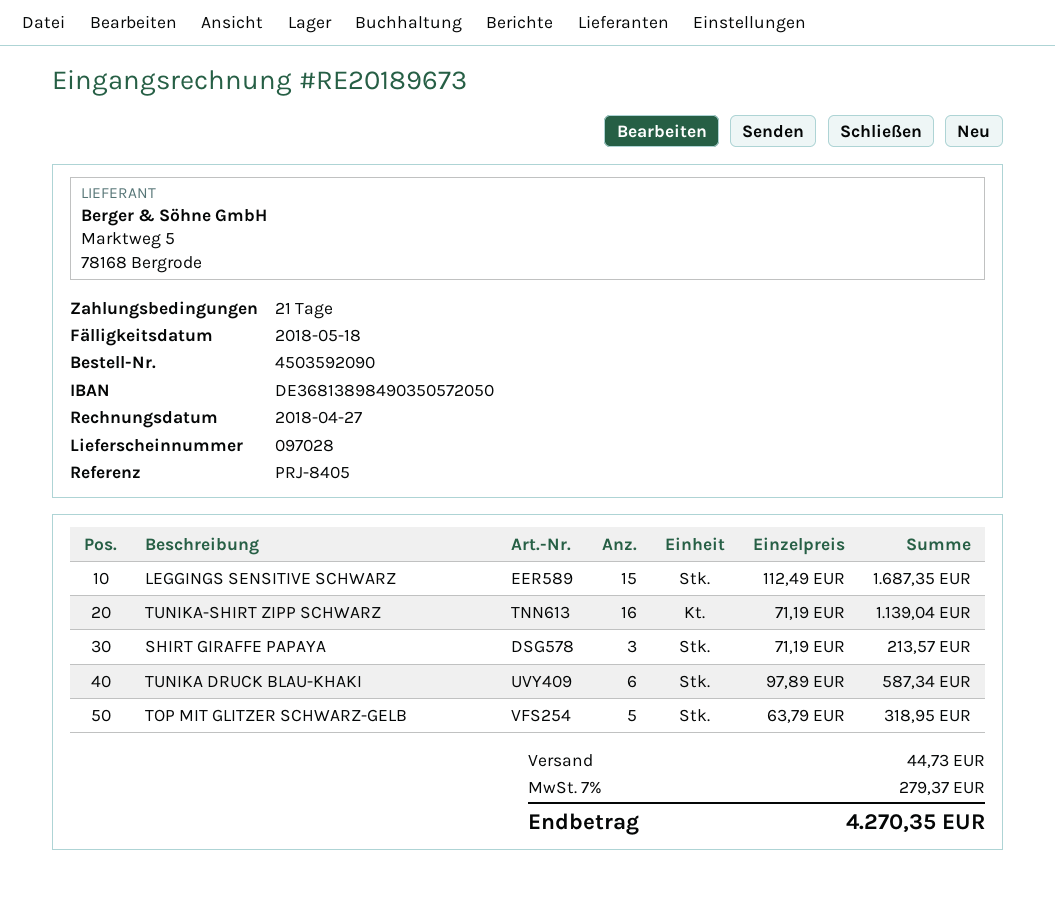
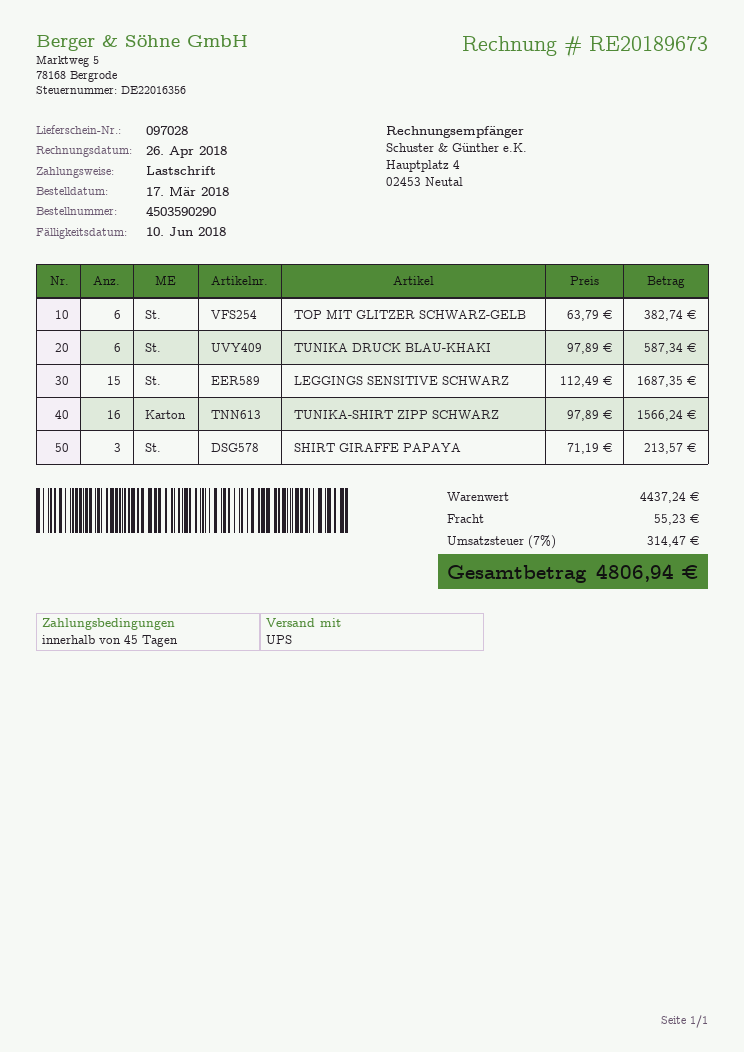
order number: 4503592090 -> 4503590290
invoice date: 2018-04-27 -> 2018-04-26
payment terms: 21 days -> 45 days
due date: 2018-05-18 -> 2018-06-10
TUNIKA-SHIRT ZIPP SCHWARZ: 16 x 71.19 = 1139.04 -> 16 x 97.89 = 1566.24
TOP MIT GLITZER SCHWARZ-GELB: 5 x 63.79 = 318.95 -> 6 x 63.79 = 382.74
shipping: 44.73 -> 55.23
tax: 7% = 279.37 -> 7% = 314.47
total: 4270.35 -> 4806.94

